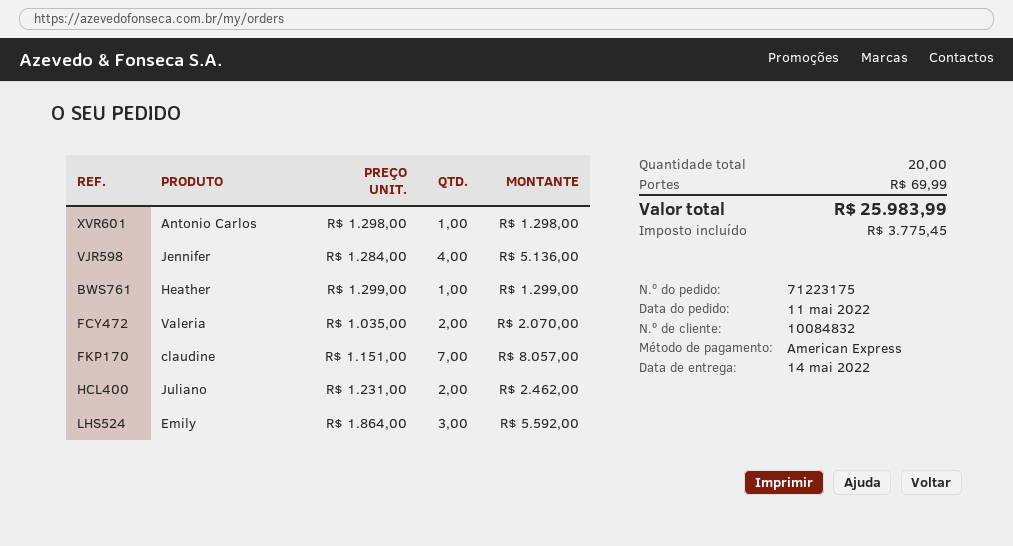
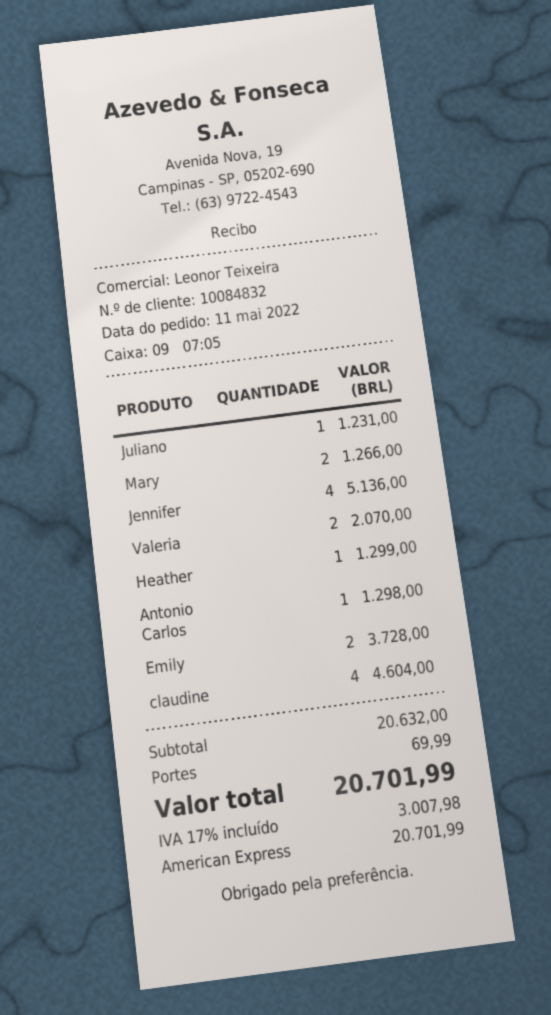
claudine: 7 for 8057.00 -> 4 for 4604.00
Juliano: 2 for 2462.00 -> 1 for 1231.00
Emily: 3 for 5592.00 -> 2 for 3728.00
Mary: none -> 2 for 1266.00
tax: 3775.45 -> 3007.98
total: 25983.99 -> 20701.99

